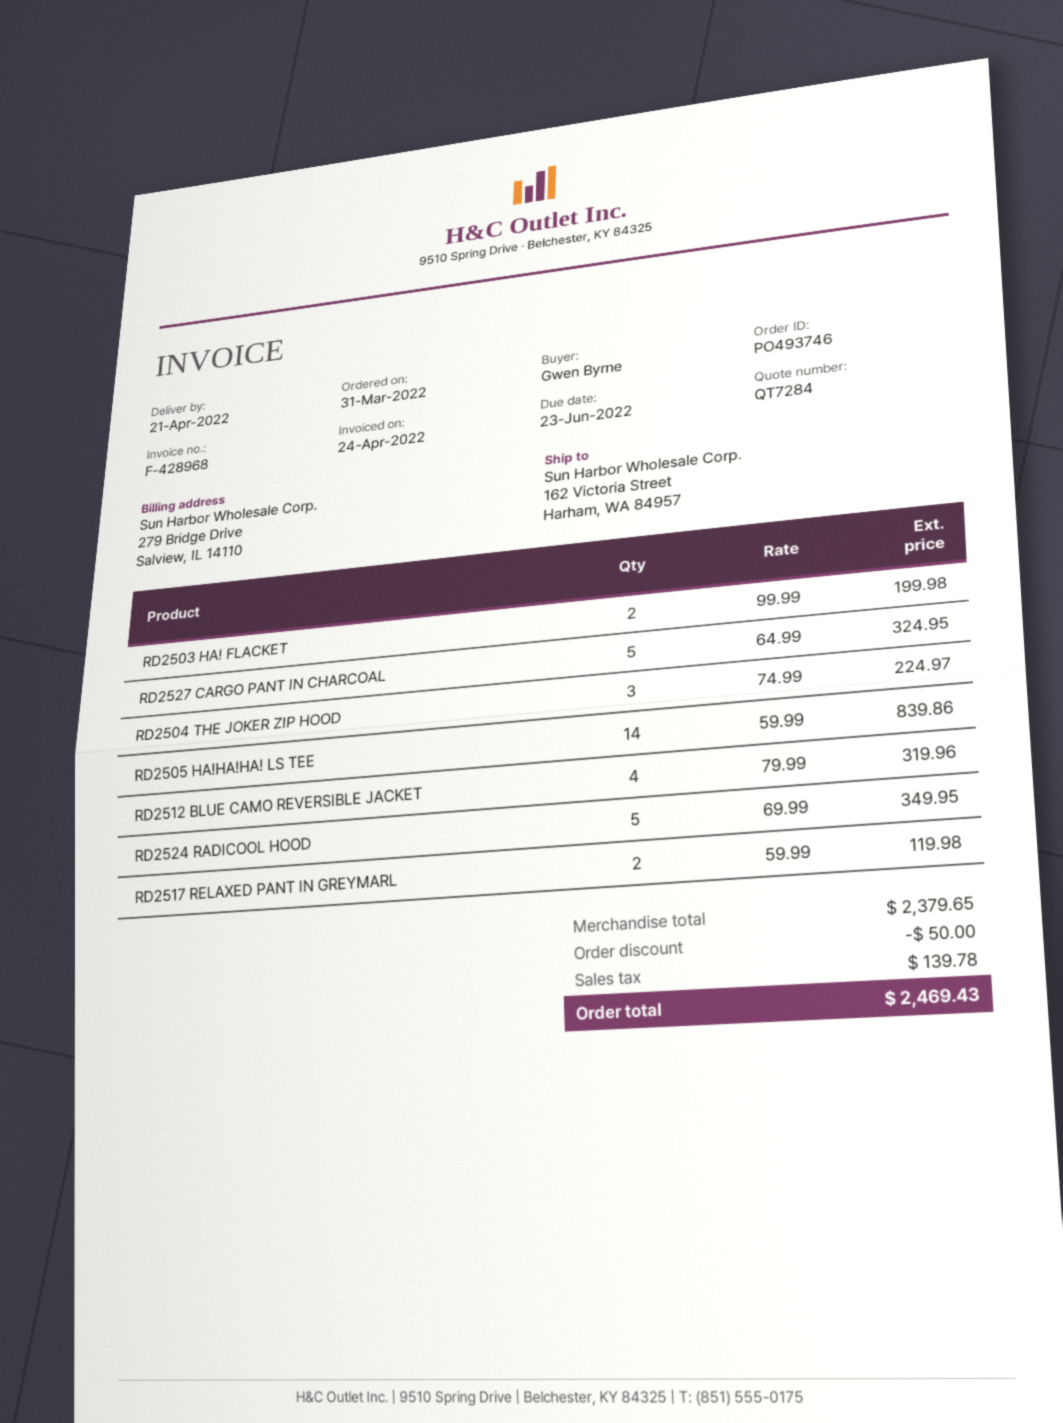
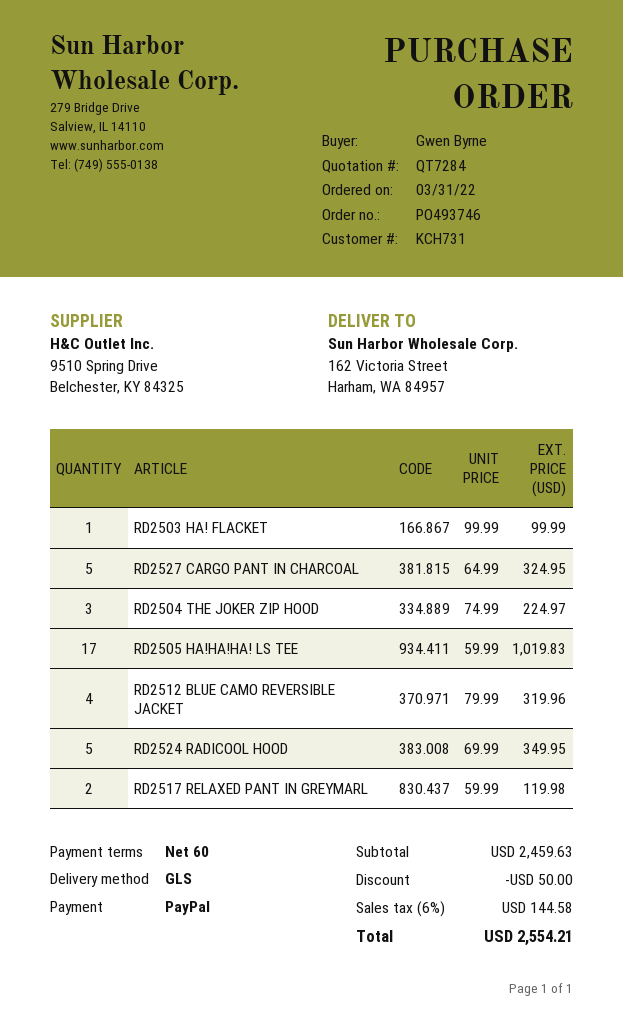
RD2503 HA! FLACKET: 2 x 99.99 = 199.98 -> 1 x 99.99 = 99.99
RD2505 HA!HA!HA! LS TEE: 14 x 59.99 = 839.86 -> 17 x 59.99 = 1019.83
subtotal: 2379.65 -> 2459.63
tax: 139.78 -> 144.58
total: 2469.43 -> 2554.21

